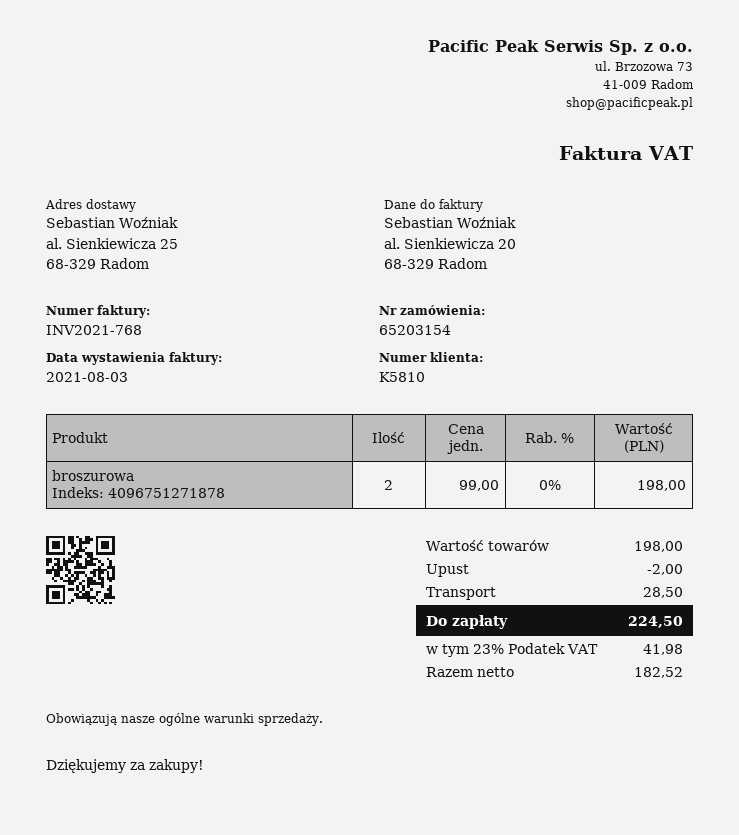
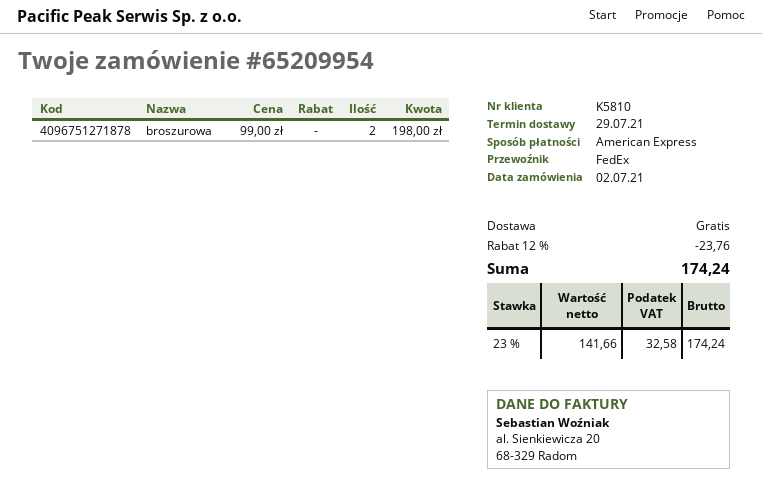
order number: 65203154 -> 65209954
discount: 2.00 -> 23.76
shipping: 28.50 -> 0.00
net: 182.52 -> 141.66
tax: 23% = 41.98 -> 23% = 32.58
total: 224.50 -> 174.24

